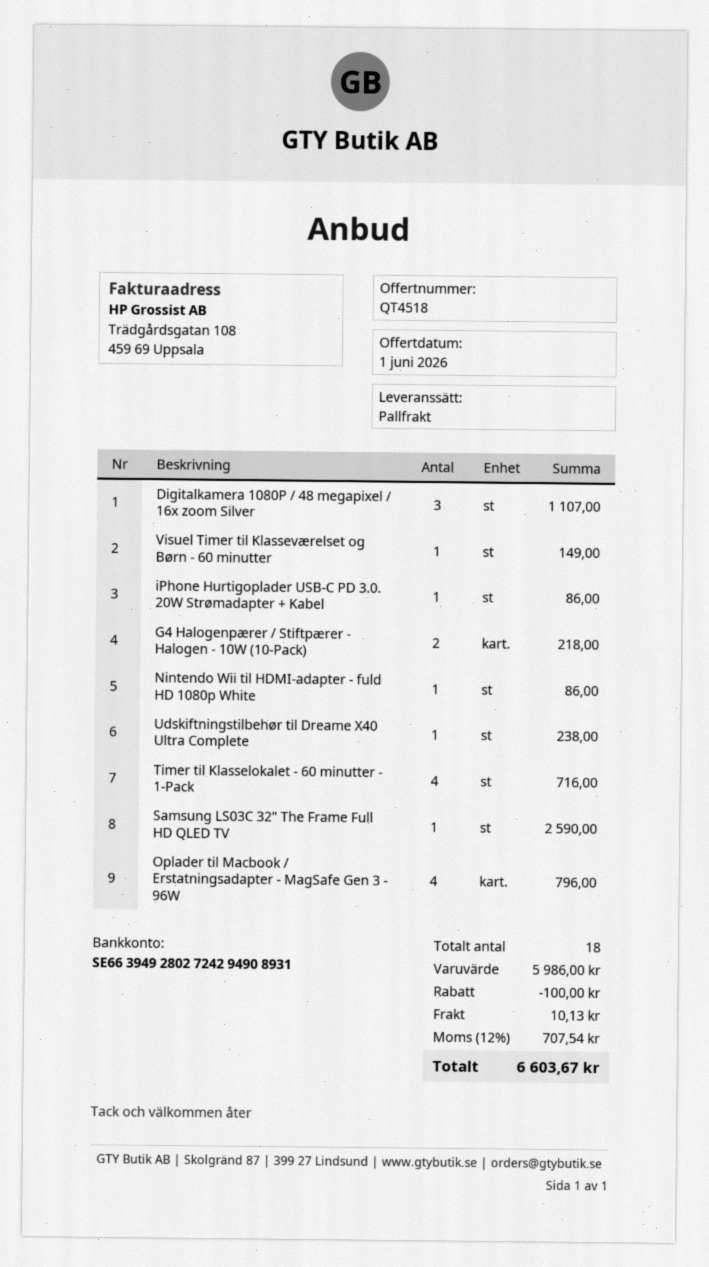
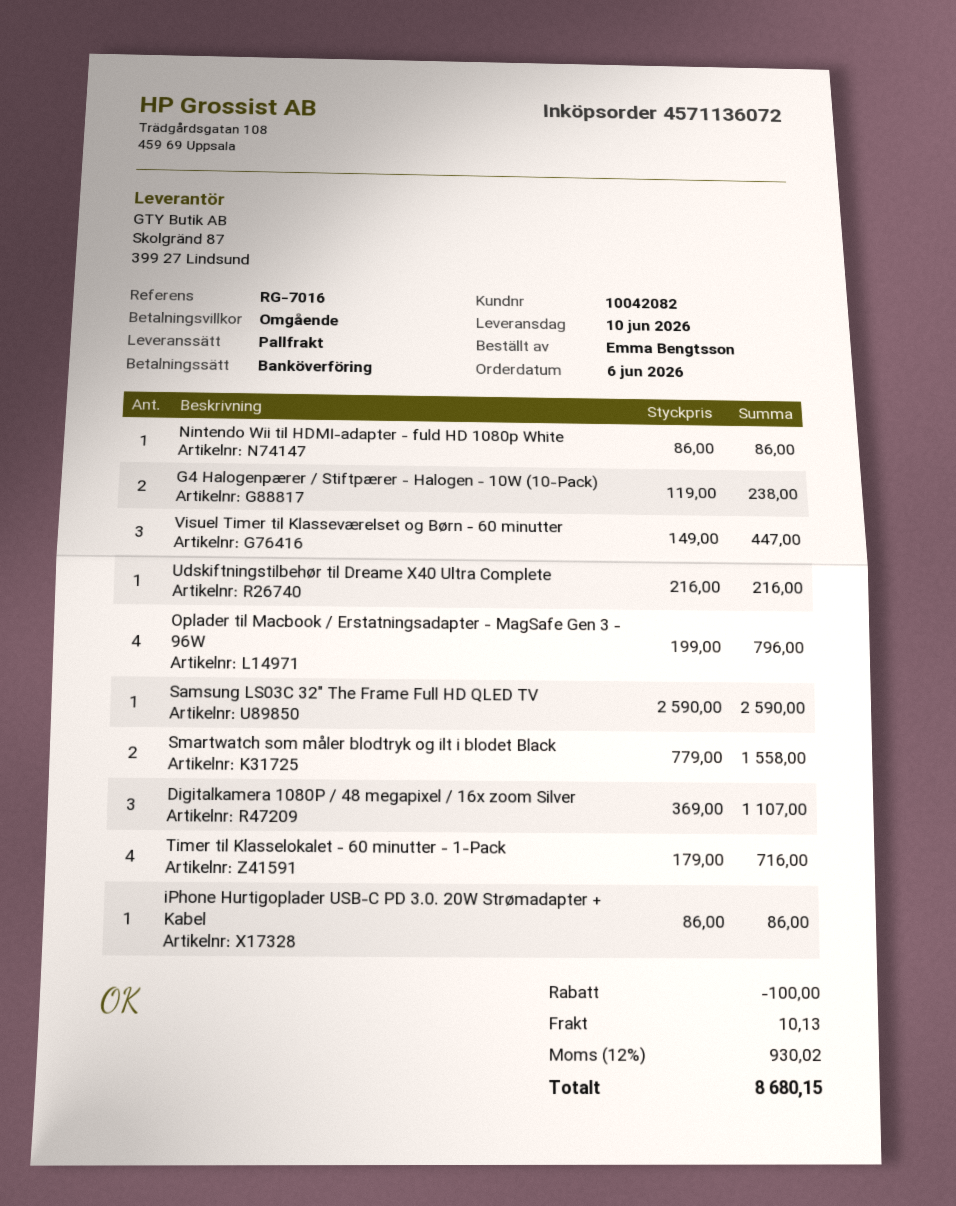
Visuel Timer til Klasseværelset og Børn - 60 minutter: 1 for 149.00 -> 3 for 447.00
G4 Halogenpærer / Stiftpærer - Halogen - 10W (10-Pack): 2 for 218.00 -> 2 for 238.00
Udskiftningstilbehør til Dreame X40 Ultra Complete: 1 for 238.00 -> 1 for 216.00
Smartwatch som måler blodtryk og ilt i blodet Black: none -> 2 for 1558.00
tax: 12% = 707.54 -> 12% = 930.02
total: 6603.67 -> 8680.15

